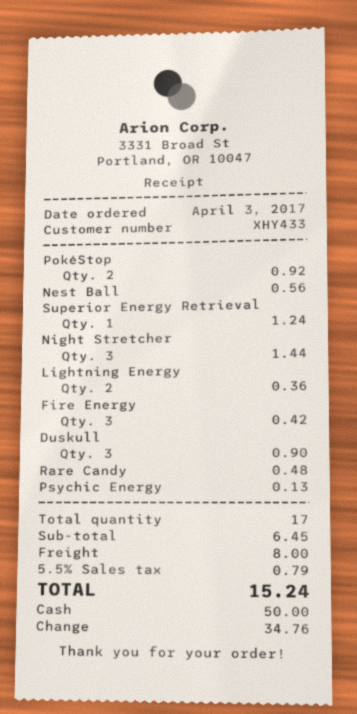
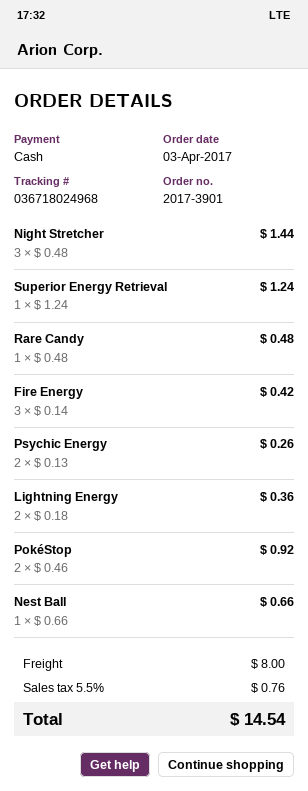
Nest Ball: 1 for 0.56 -> 1 for 0.66
Duskull: 3 for 0.90 -> none
Psychic Energy: 1 for 0.13 -> 2 for 0.26
tax: 5.5% = 0.79 -> 5.5% = 0.76
total: 15.24 -> 14.54

